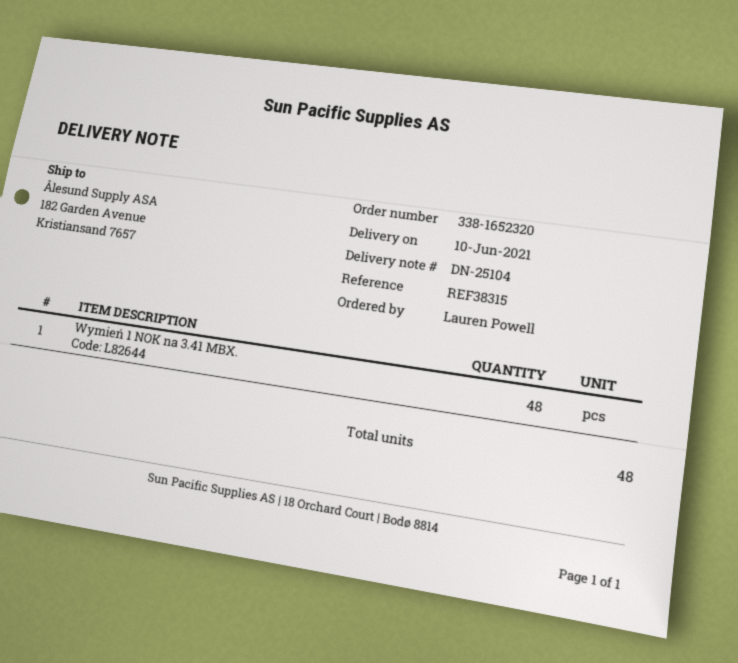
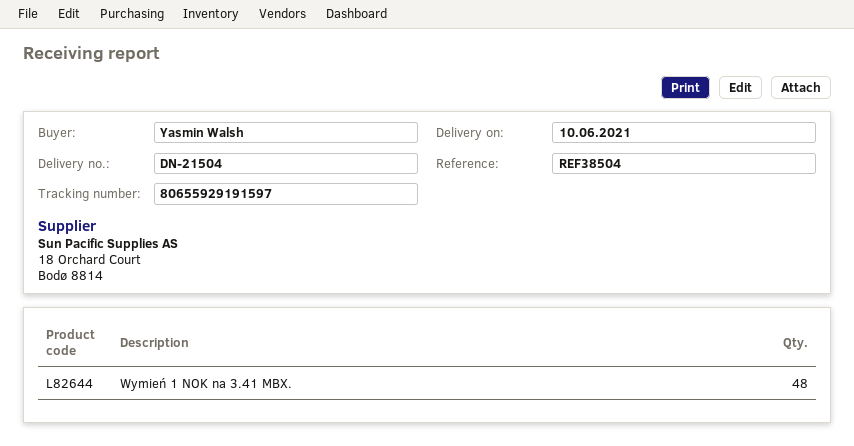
delivery note number: DN-25104 -> DN-21504
reference: REF38315 -> REF38504
ordered by: Lauren Powell -> Yasmin Walsh

